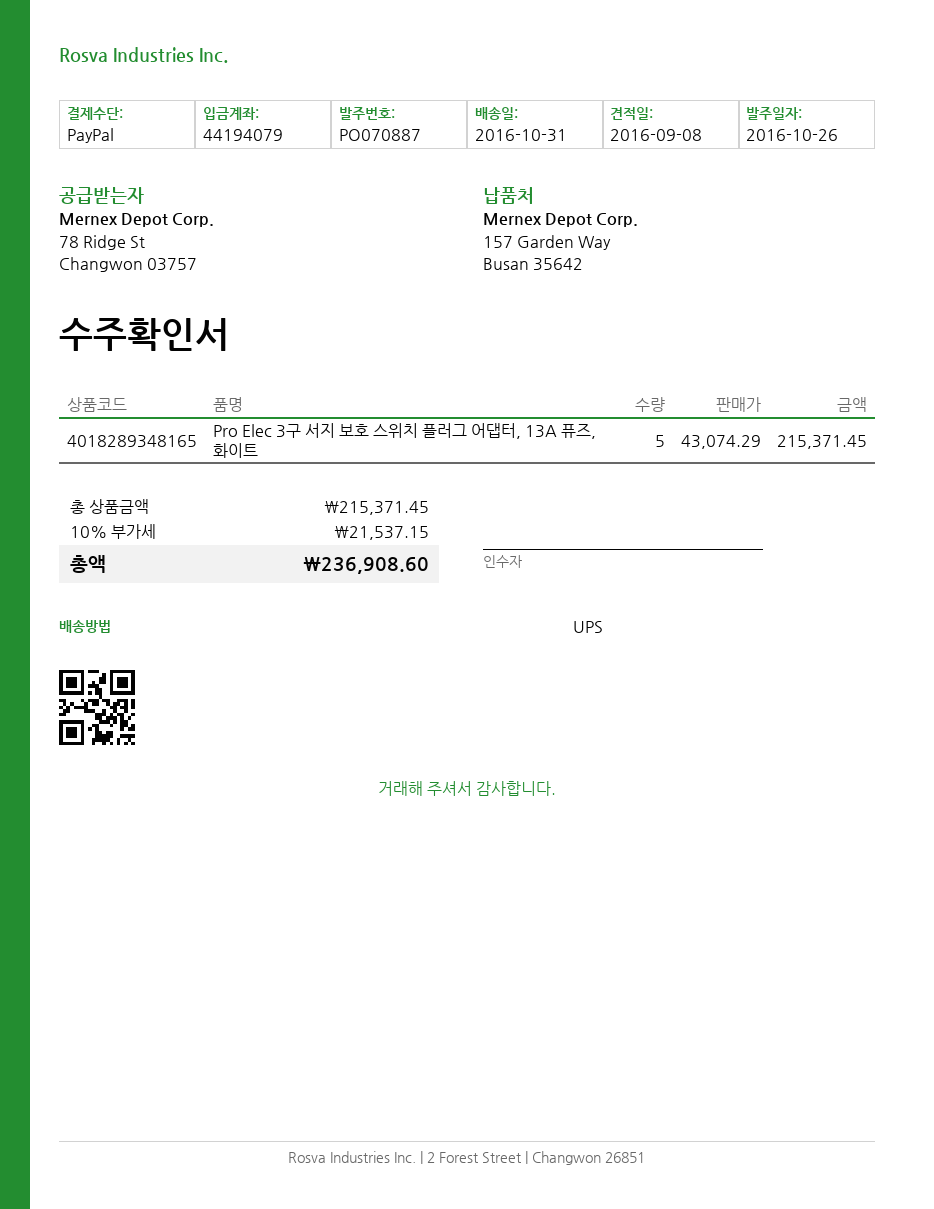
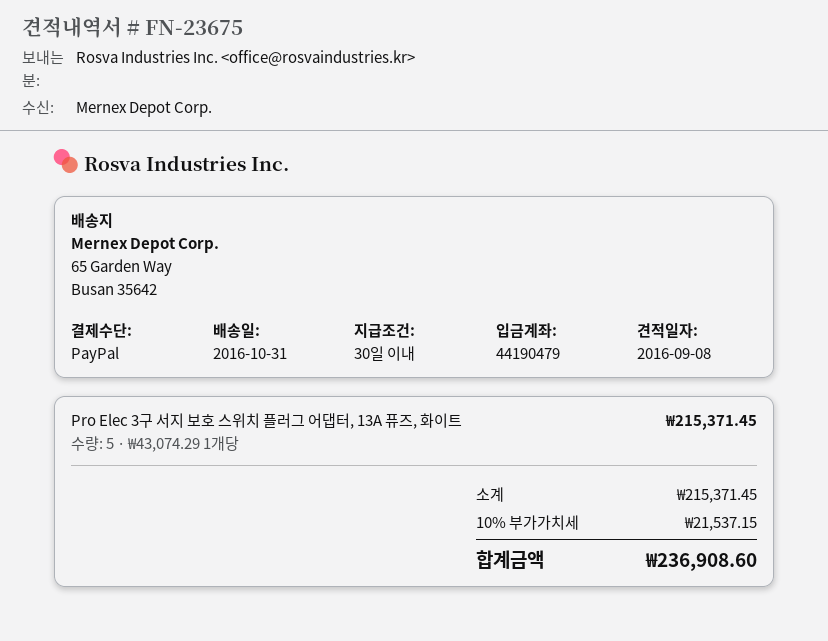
bank account: 44194079 -> 44190479
ship to: 157 Garden Way, Busan 35642 -> 65 Garden Way, Busan 35642

